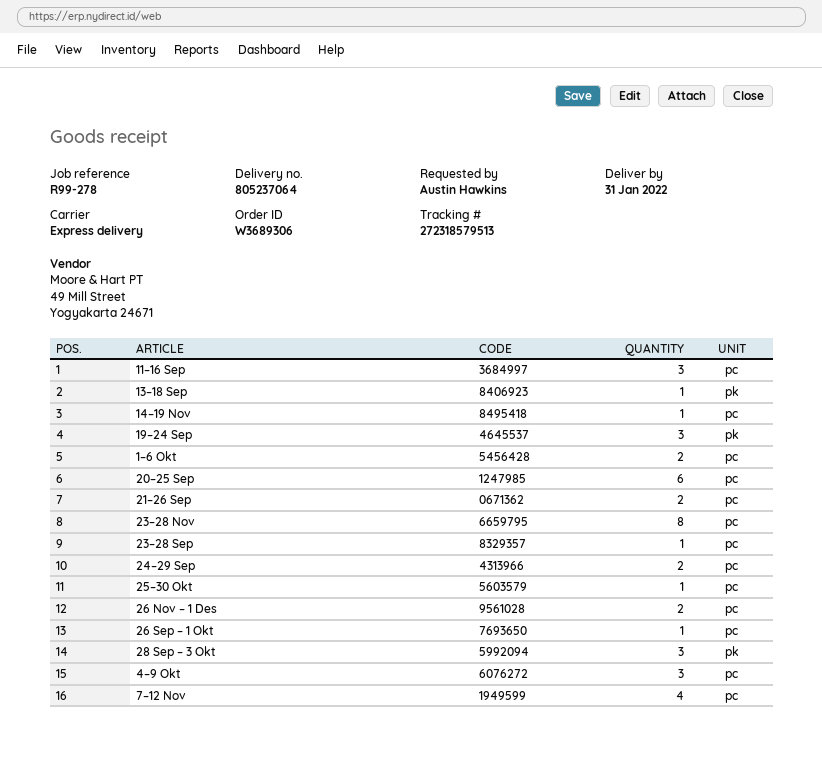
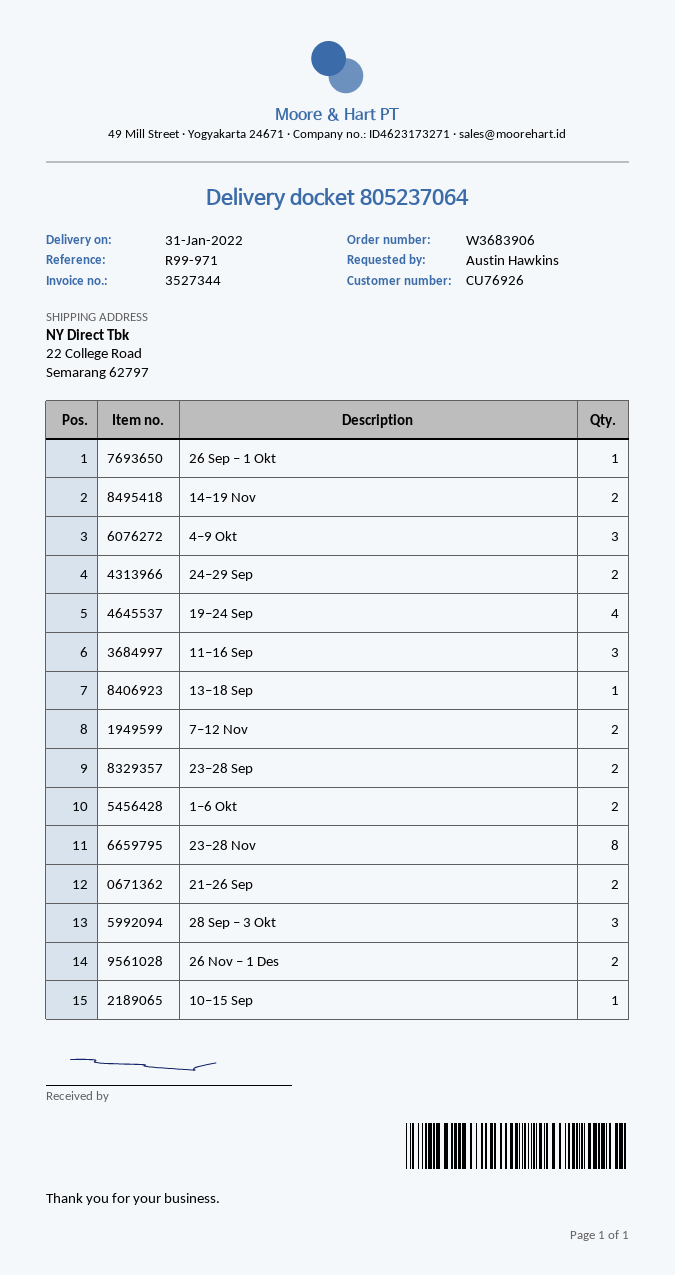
order number: W3689306 -> W3683906
reference: R99-278 -> R99-971
14–19 Nov: 1 -> 2
19–24 Sep: 3 -> 4
20–25 Sep: 6 -> none
23–28 Sep: 1 -> 2
25–30 Okt: 1 -> none
7–12 Nov: 4 -> 2
10–15 Sep: none -> 1

